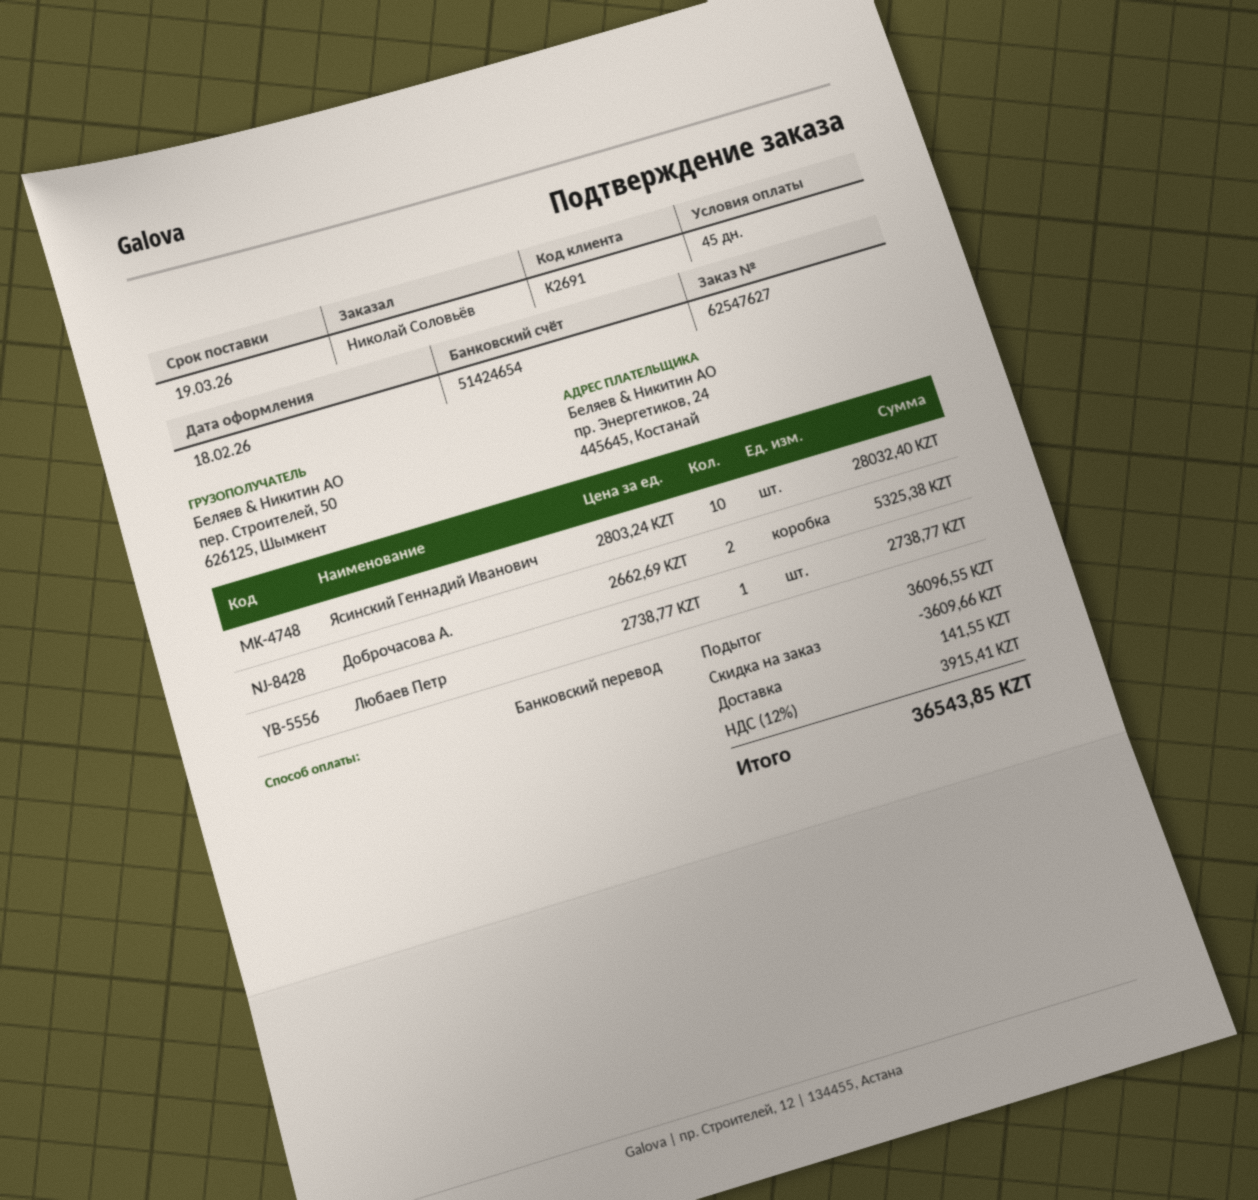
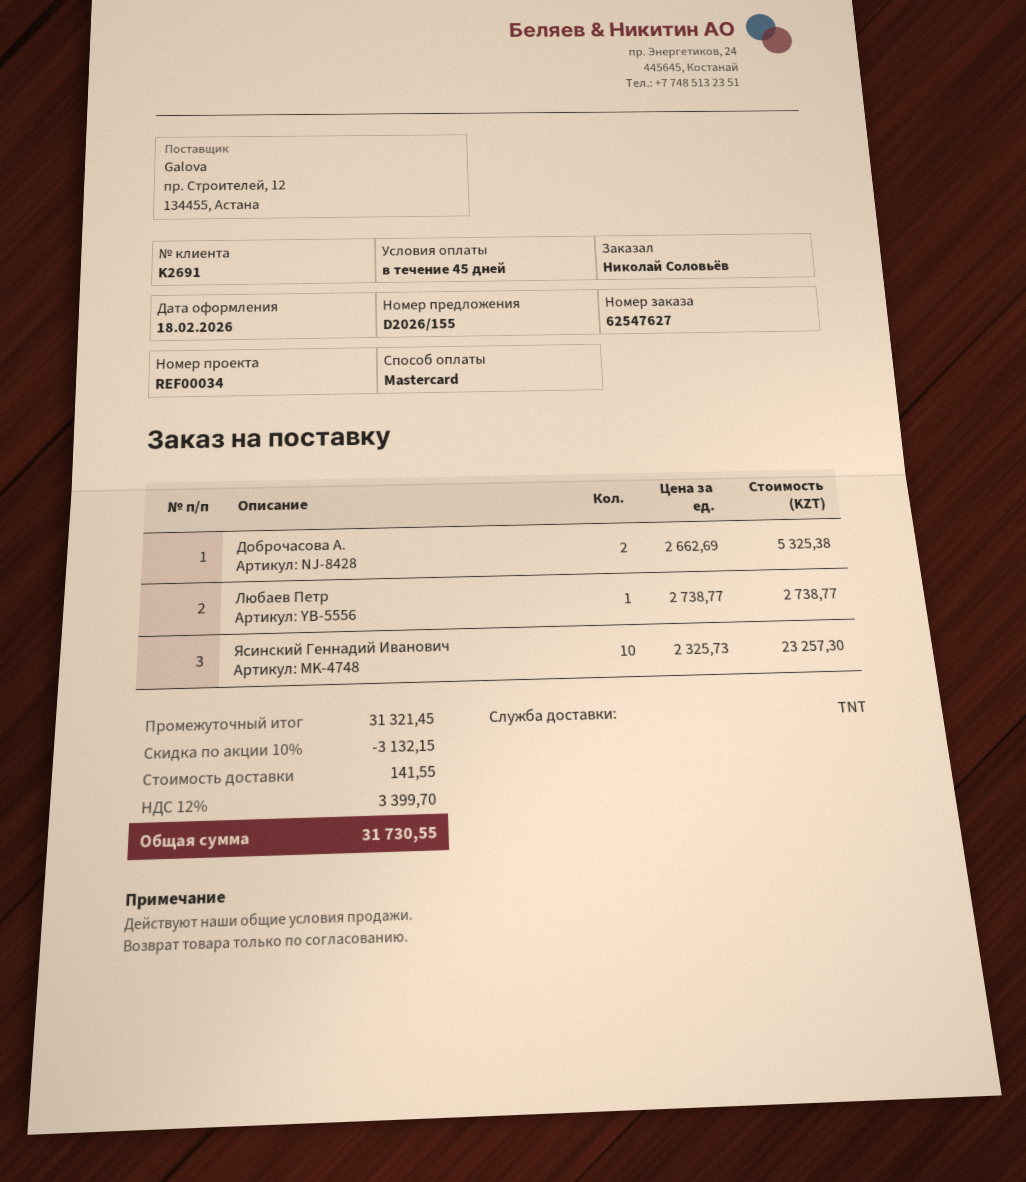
payment method: bank transfer -> Mastercard
Ясинский Геннадий Иванович: 10 x 2803.24 = 28032.40 -> 10 x 2325.73 = 23257.30
subtotal: 36096.55 -> 31321.45
discount: 3609.66 -> 3132.15
tax: 12% = 3915.41 -> 12% = 3399.70
total: 36543.85 -> 31730.55

